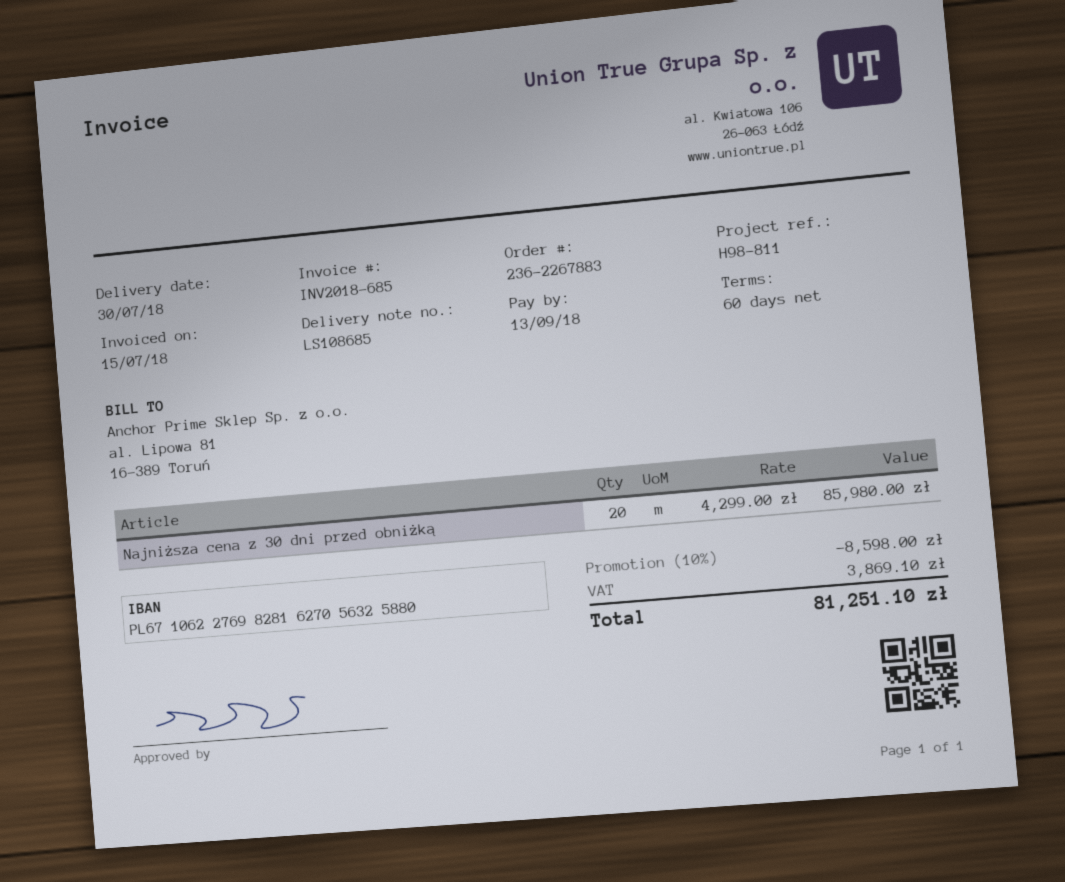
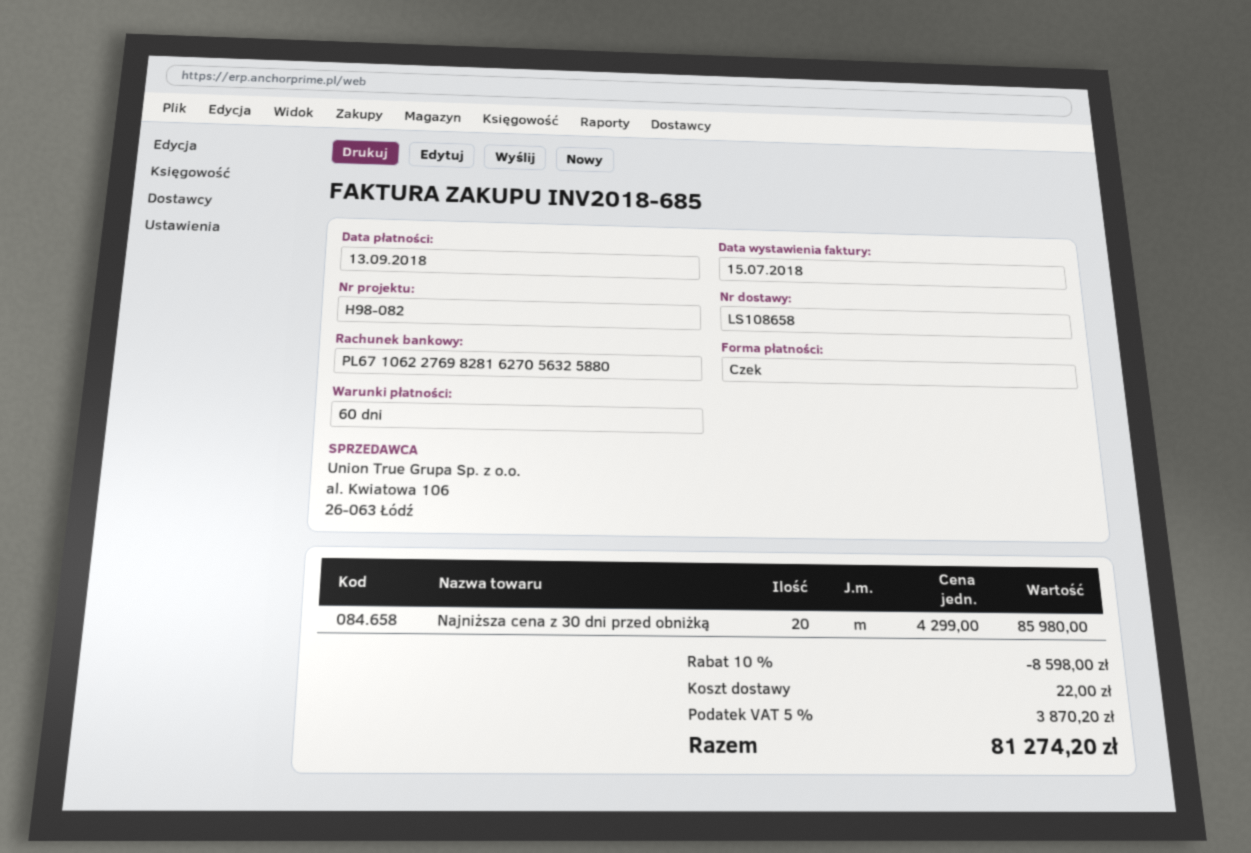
delivery note number: LS108685 -> LS108658
reference: H98-811 -> H98-082
shipping: none -> 22.00
tax: 3869.10 -> 3870.20
total: 81251.10 -> 81274.20

